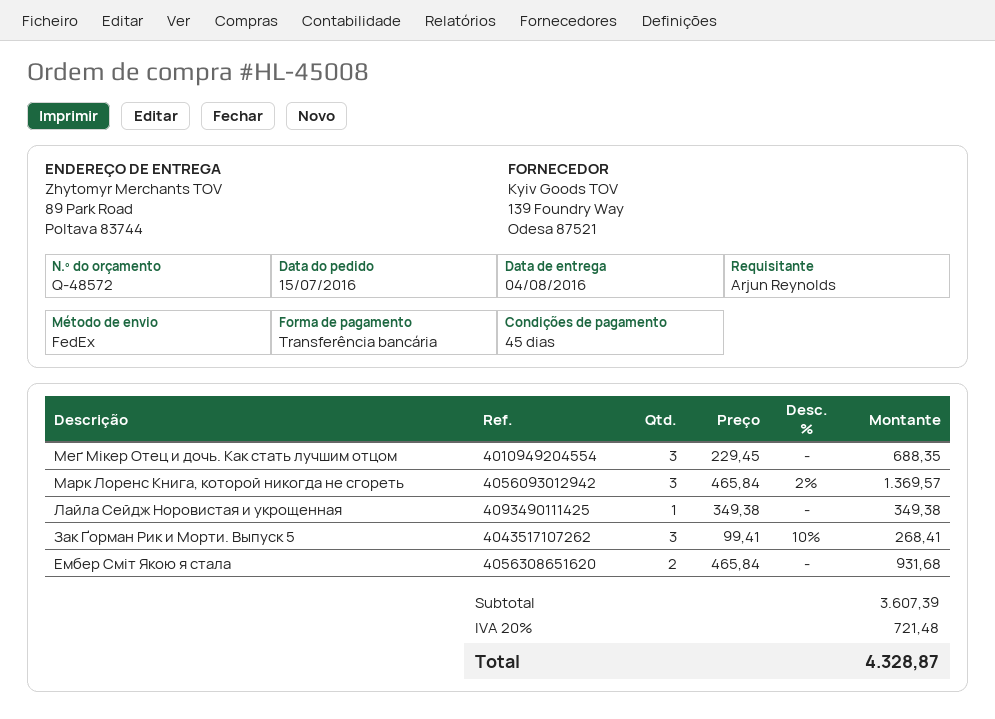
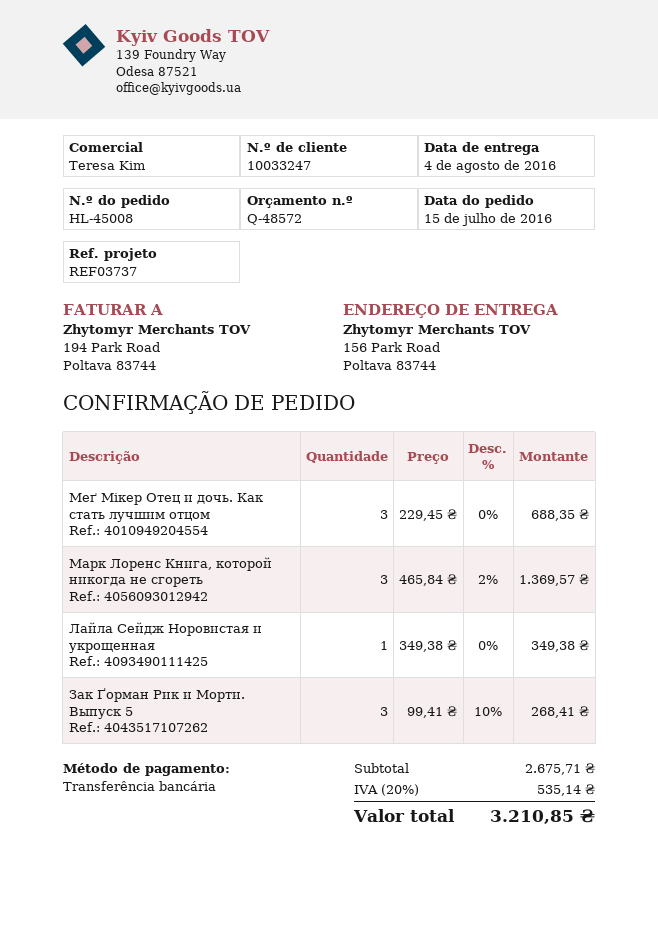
ship to: 89 Park Road, Poltava 83744 -> 156 Park Road, Poltava 83744
Ембер Сміт Якою я стала: 2 x 465.84 = 931.68 -> none
subtotal: 3607.39 -> 2675.71
tax: 20% = 721.48 -> 20% = 535.14
total: 4328.87 -> 3210.85

